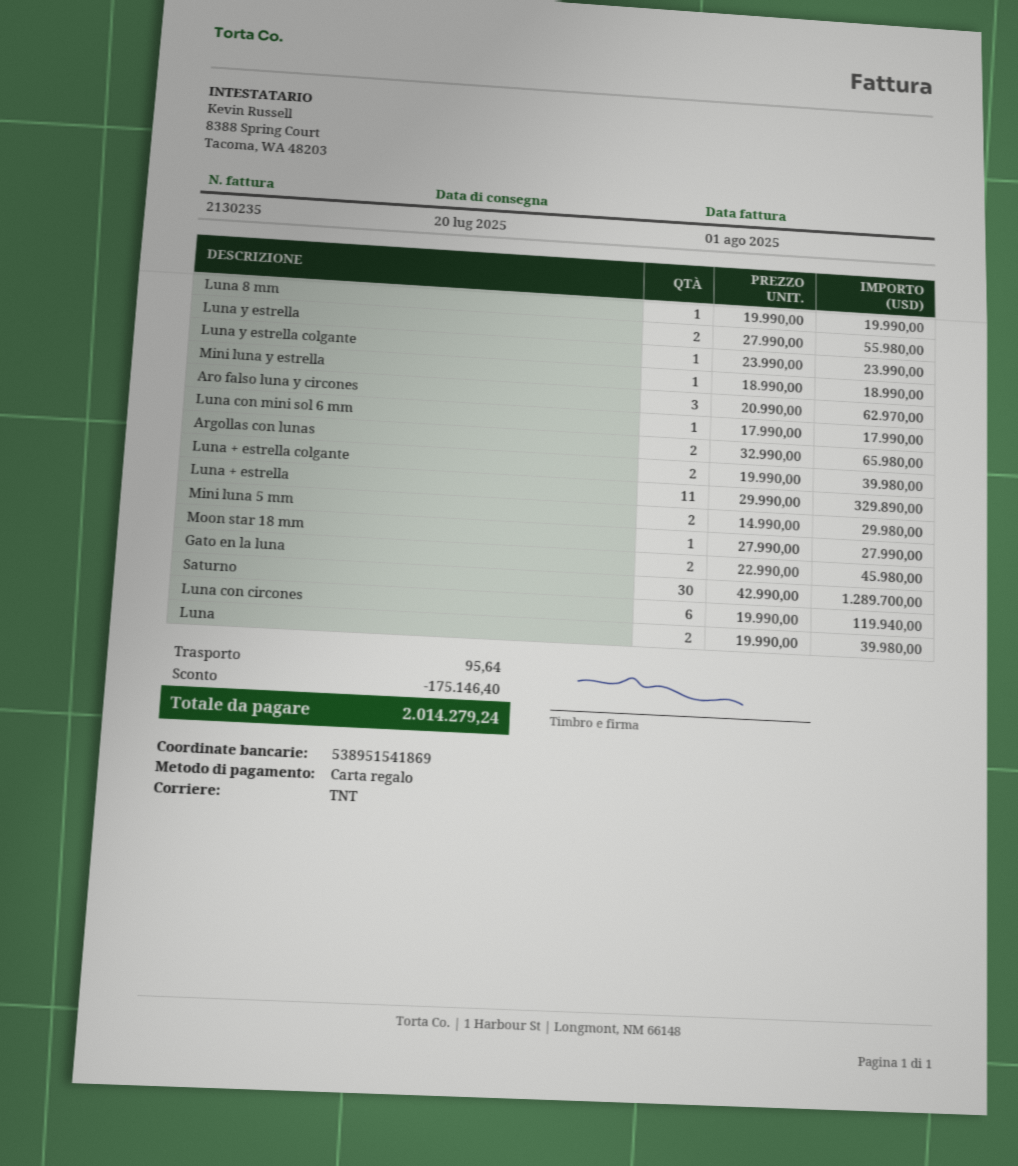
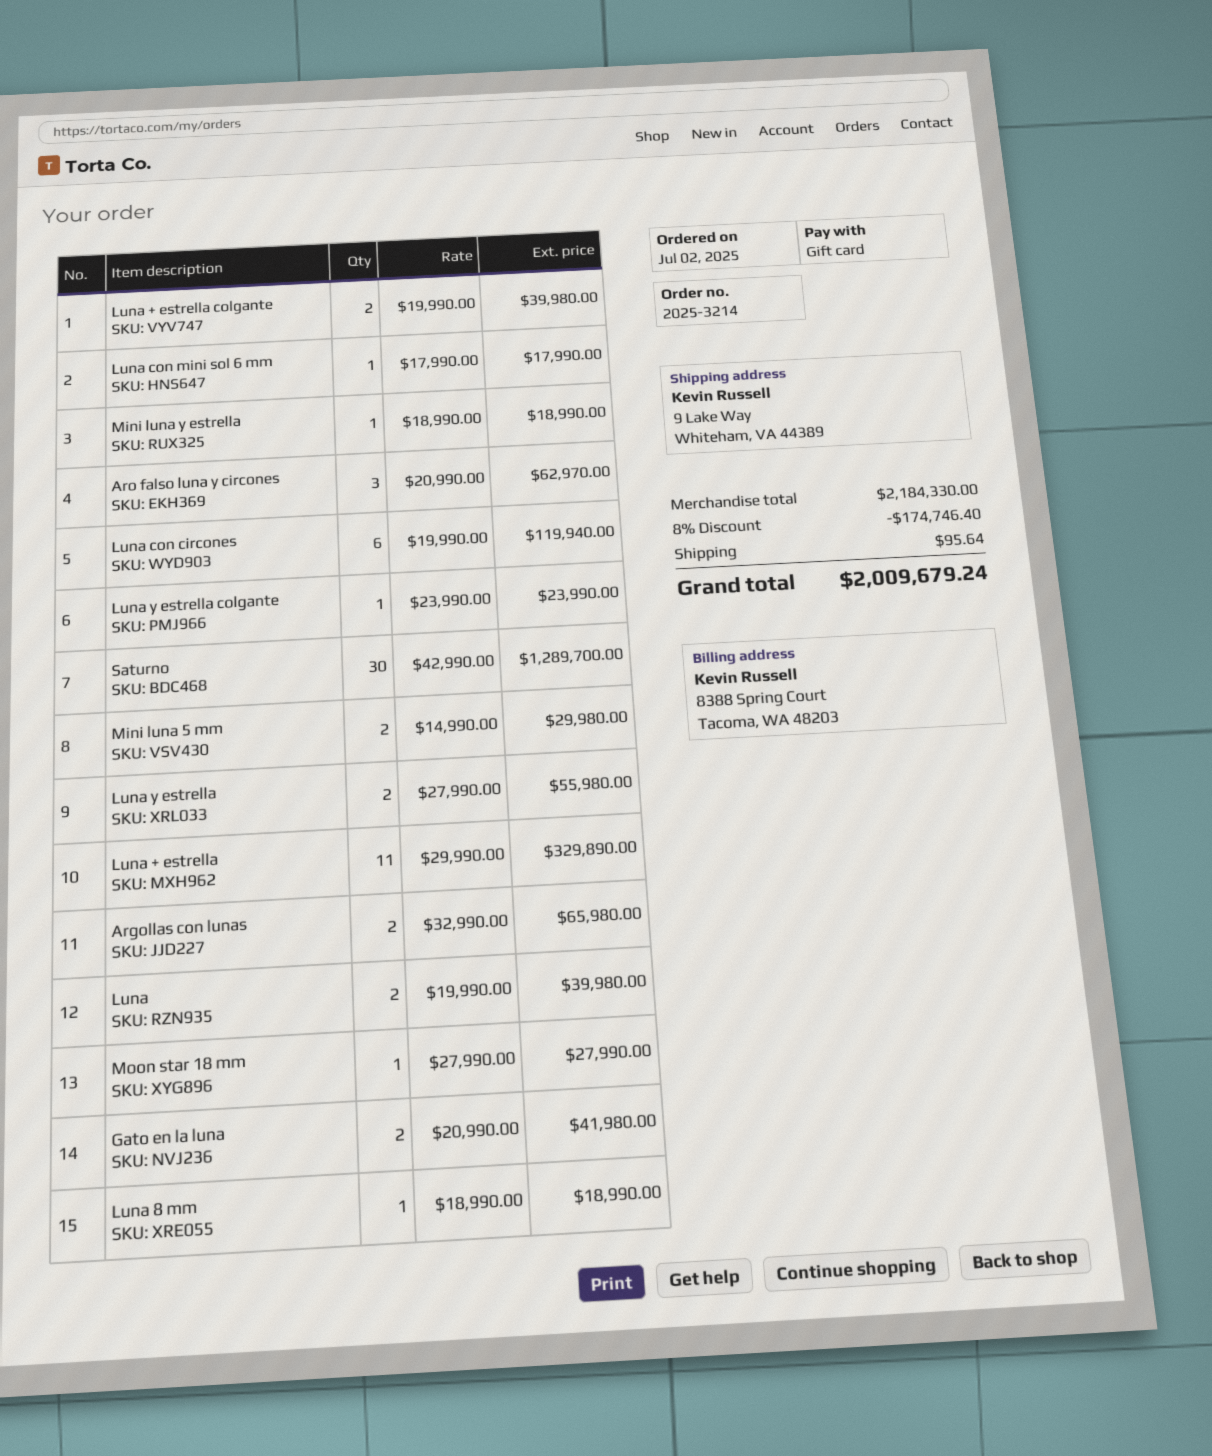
Luna 8 mm: 1 x 19990.00 = 19990.00 -> 1 x 18990.00 = 18990.00
Gato en la luna: 2 x 22990.00 = 45980.00 -> 2 x 20990.00 = 41980.00
discount: 175146.40 -> 174746.40
total: 2014279.24 -> 2009679.24

